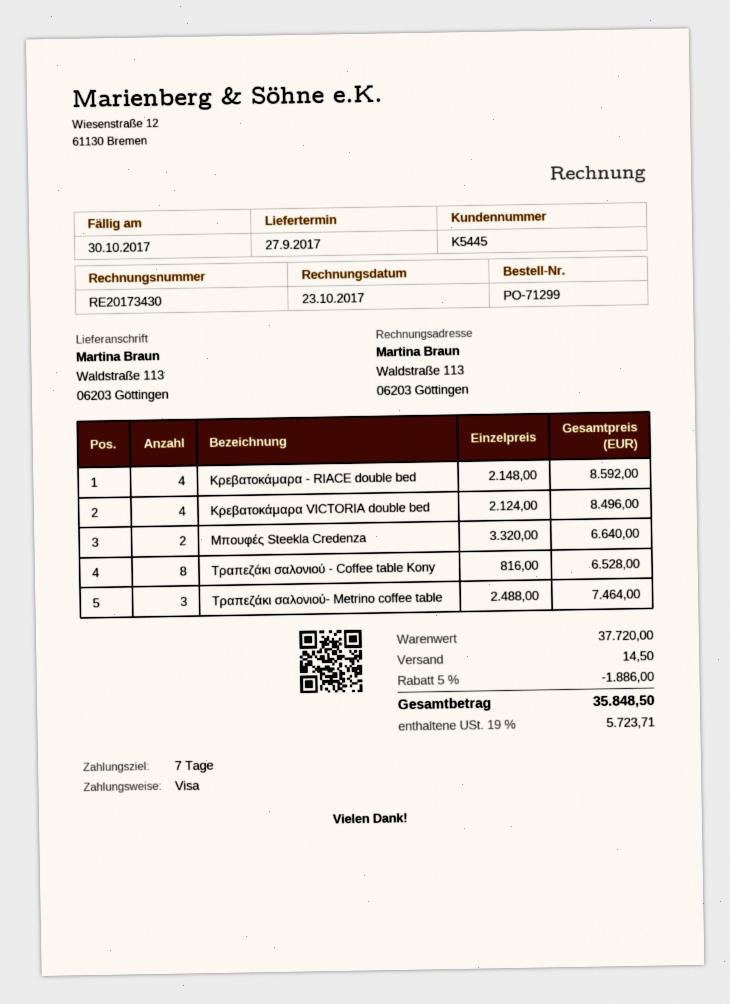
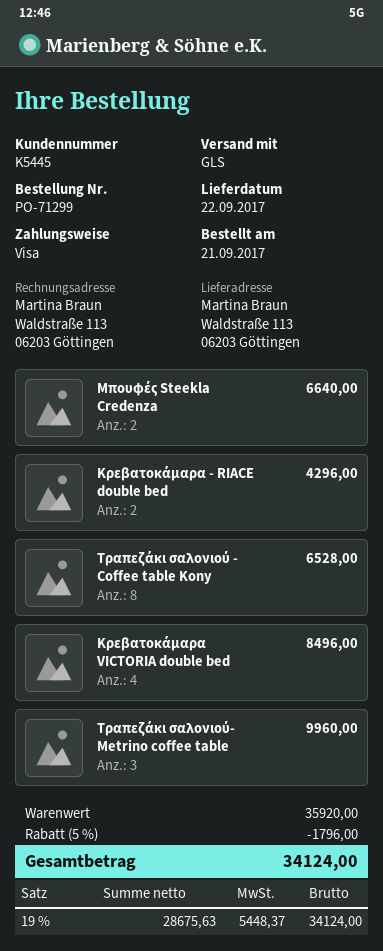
delivery date: 2017-09-27 -> 2017-09-22
Κρεβατοκάμαρα - RIACE double bed: 4 for 8592.00 -> 2 for 4296.00
Τραπεζάκι σαλονιού- Metrino coffee table: 3 for 7464.00 -> 3 for 9960.00
subtotal: 37720.00 -> 35920.00
discount: 5% = 1886.00 -> 5% = 1796.00
shipping: 14.50 -> none
tax: 19% = 5723.71 -> 19% = 5448.37
total: 35848.50 -> 34124.00

